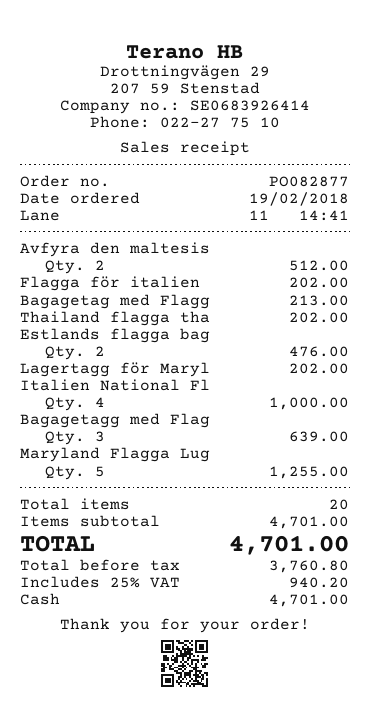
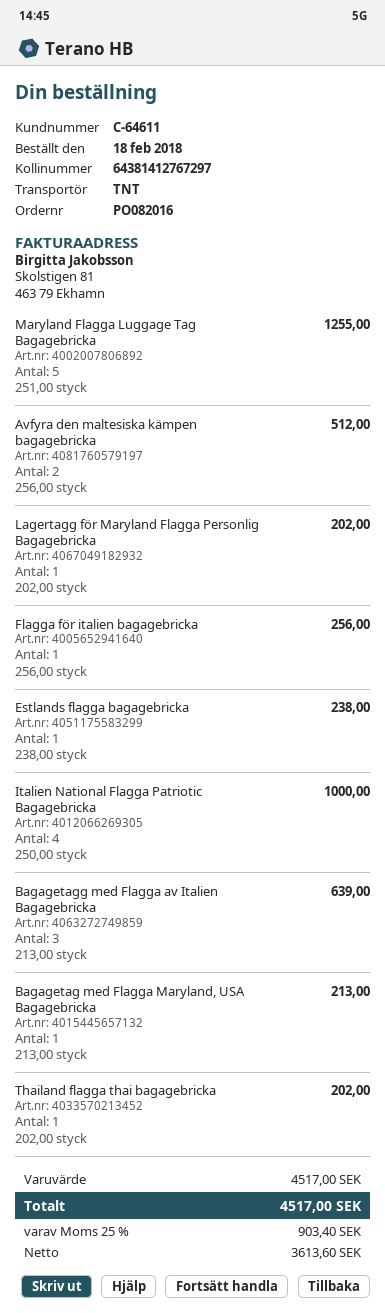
order number: PO082877 -> PO082016
order date: 2018-02-19 -> 2018-02-18
Flagga för italien: 1 for 202.00 -> 1 for 256.00
Estlands flagga bag: 2 for 476.00 -> 1 for 238.00
subtotal: 4701.00 -> 4517.00
net: 3760.80 -> 3613.60
tax: 25% = 940.20 -> 25% = 903.40
total: 4701.00 -> 4517.00

